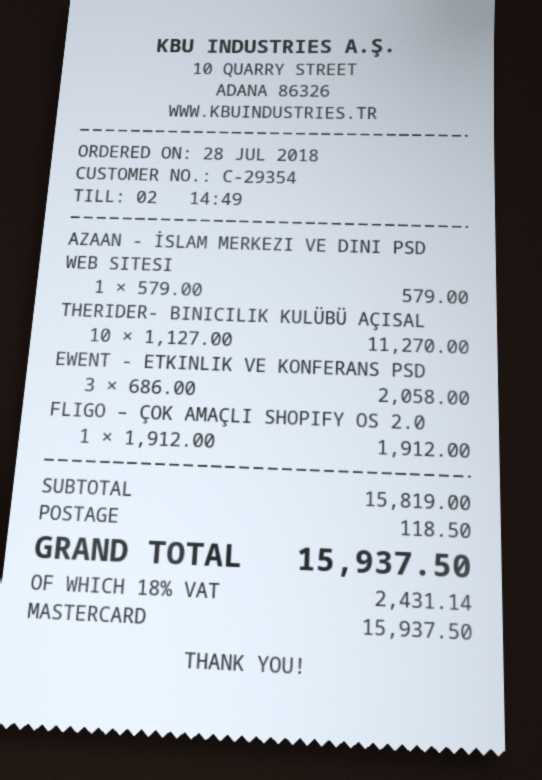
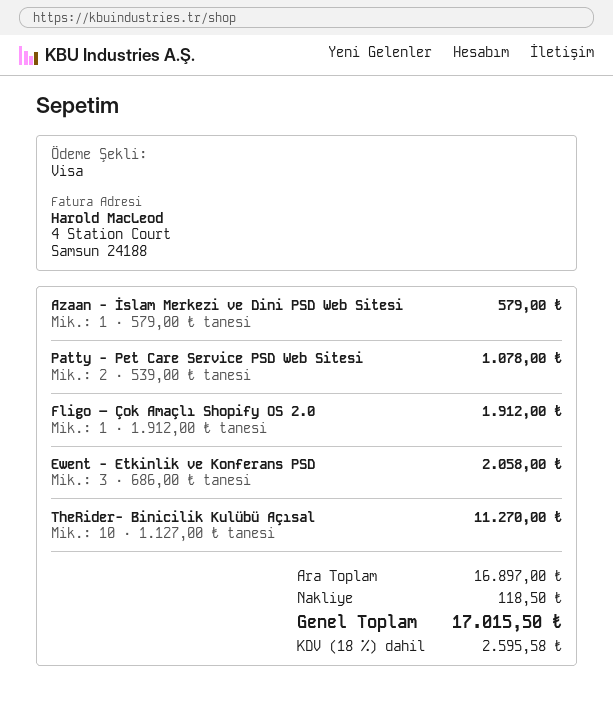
payment method: Mastercard -> Visa
Patty - Pet Care Service PSD Web Sitesi: none -> 2 x 539.00 = 1078.00
subtotal: 15819.00 -> 16897.00
tax: 18% = 2431.14 -> 18% = 2595.58
total: 15937.50 -> 17015.50

